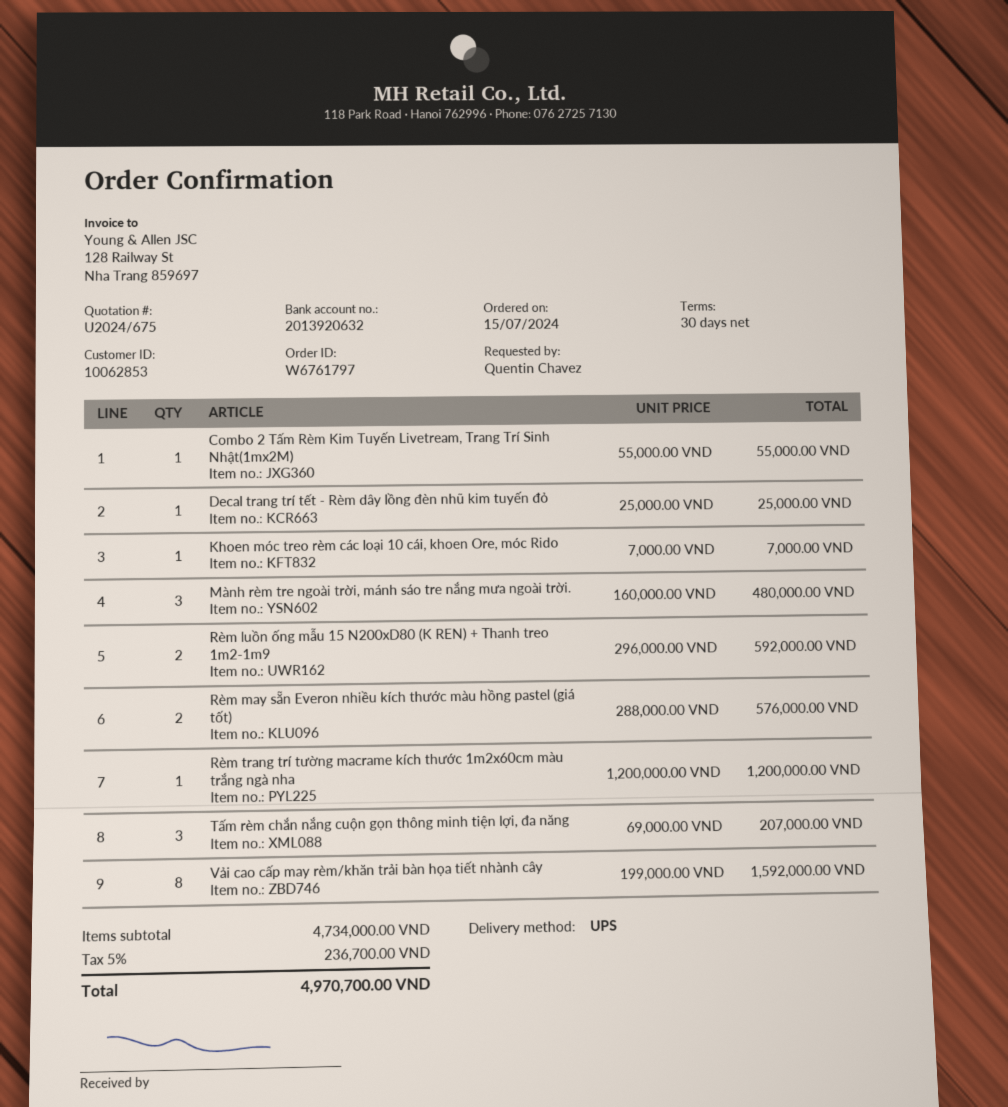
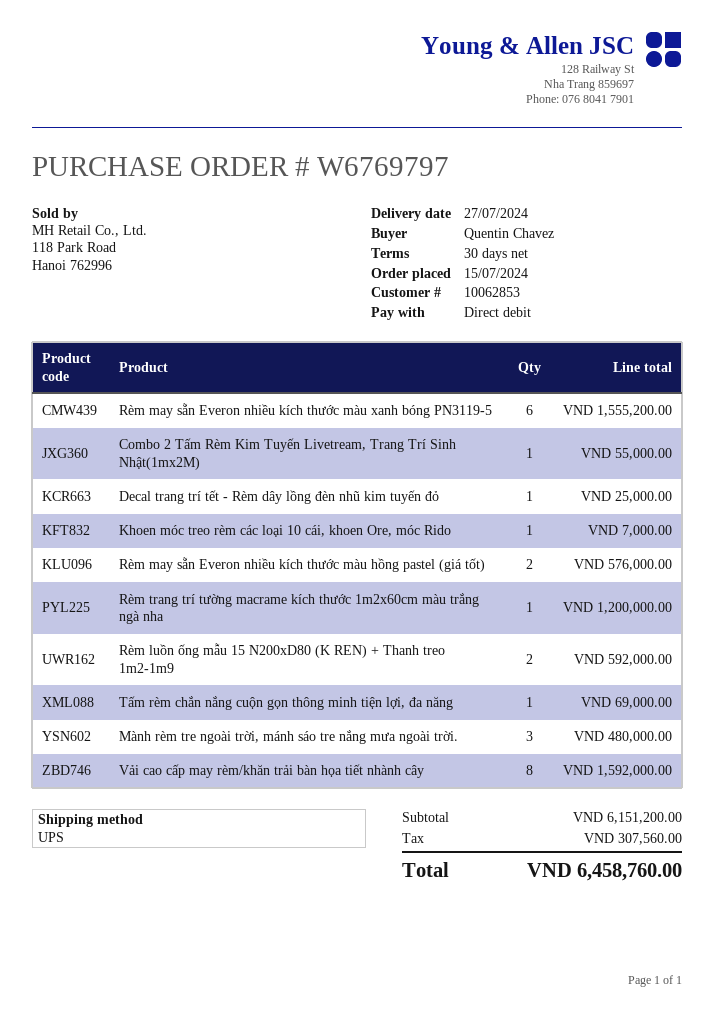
order number: W6761797 -> W6769797
Tấm rèm chắn nắng cuộn gọn thông minh tiện lợi, đa năng: 3 for 207000.00 -> 1 for 69000.00
Rèm may sẵn Everon nhiều kích thước màu xanh bóng PN3119-5: none -> 6 for 1555200.00
subtotal: 4734000.00 -> 6151200.00
tax: 236700.00 -> 307560.00
total: 4970700.00 -> 6458760.00

